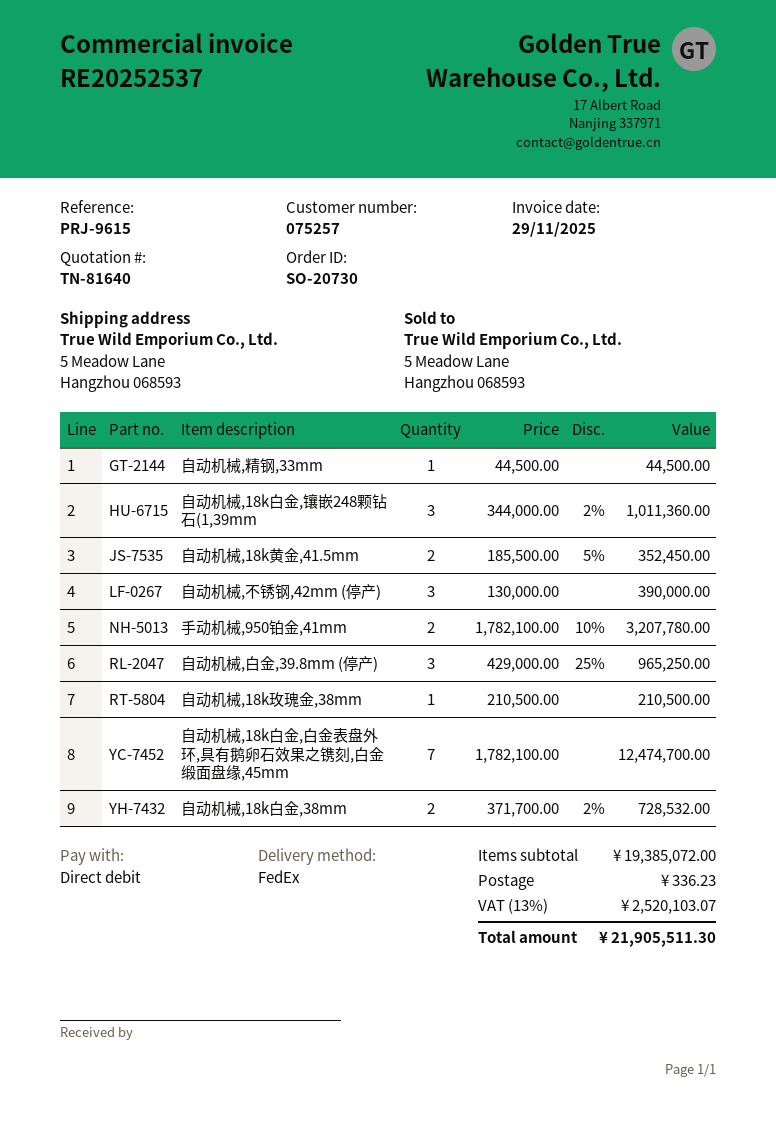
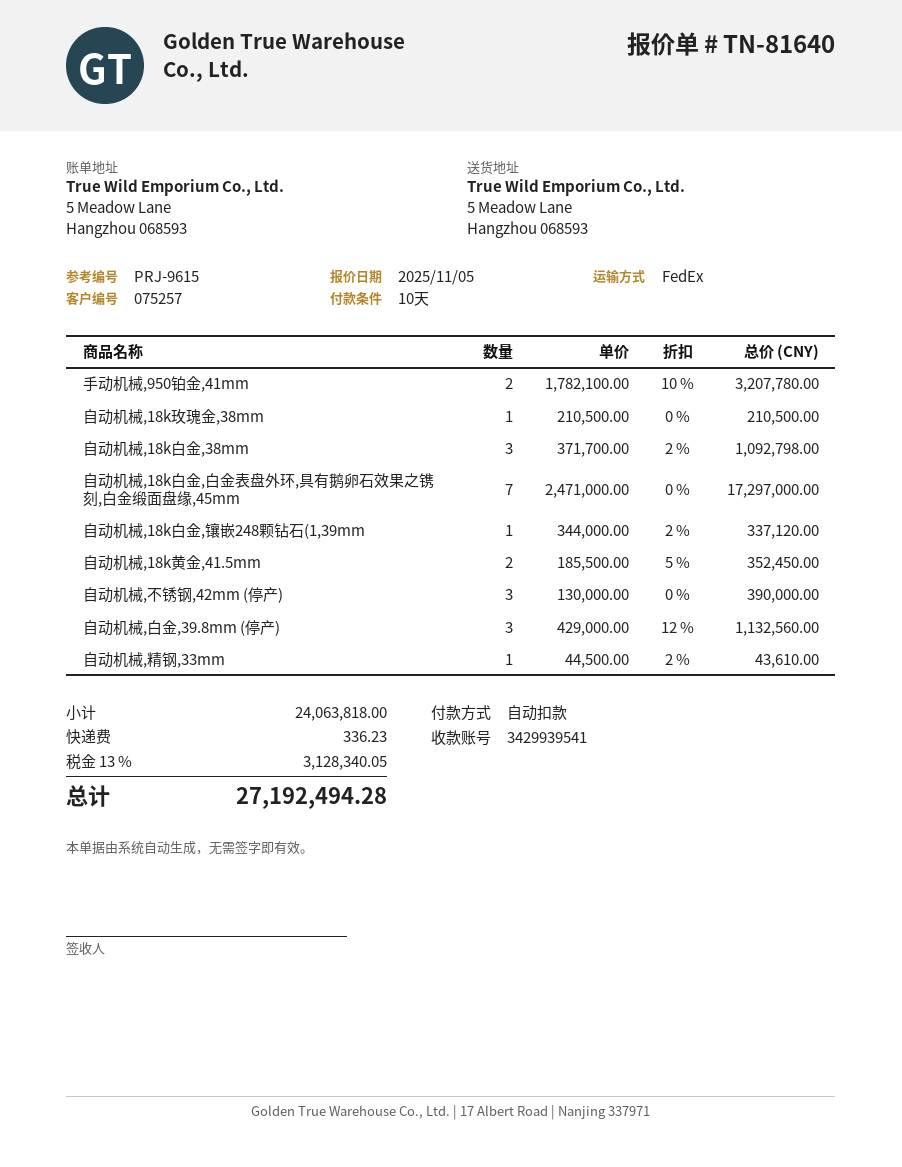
自动机械,精钢,33mm: 1 x 44500.00 = 44500.00 -> 1 x 44500.00 - 2% = 43610.00
自动机械,18k白金,镶嵌248颗钻石(1,39mm: 3 x 344000.00 - 2% = 1011360.00 -> 1 x 344000.00 - 2% = 337120.00
自动机械,白金,39.8mm (停产): 3 x 429000.00 - 25% = 965250.00 -> 3 x 429000.00 - 12% = 1132560.00
自动机械,18k白金,白金表盘外环,具有鹅卵石效果之镌刻,白金缎面盘缘,45mm: 7 x 1782100.00 = 12474700.00 -> 7 x 2471000.00 = 17297000.00
自动机械,18k白金,38mm: 2 x 371700.00 - 2% = 728532.00 -> 3 x 371700.00 - 2% = 1092798.00
subtotal: 19385072.00 -> 24063818.00
tax: 13% = 2520103.07 -> 13% = 3128340.05
total: 21905511.30 -> 27192494.28

